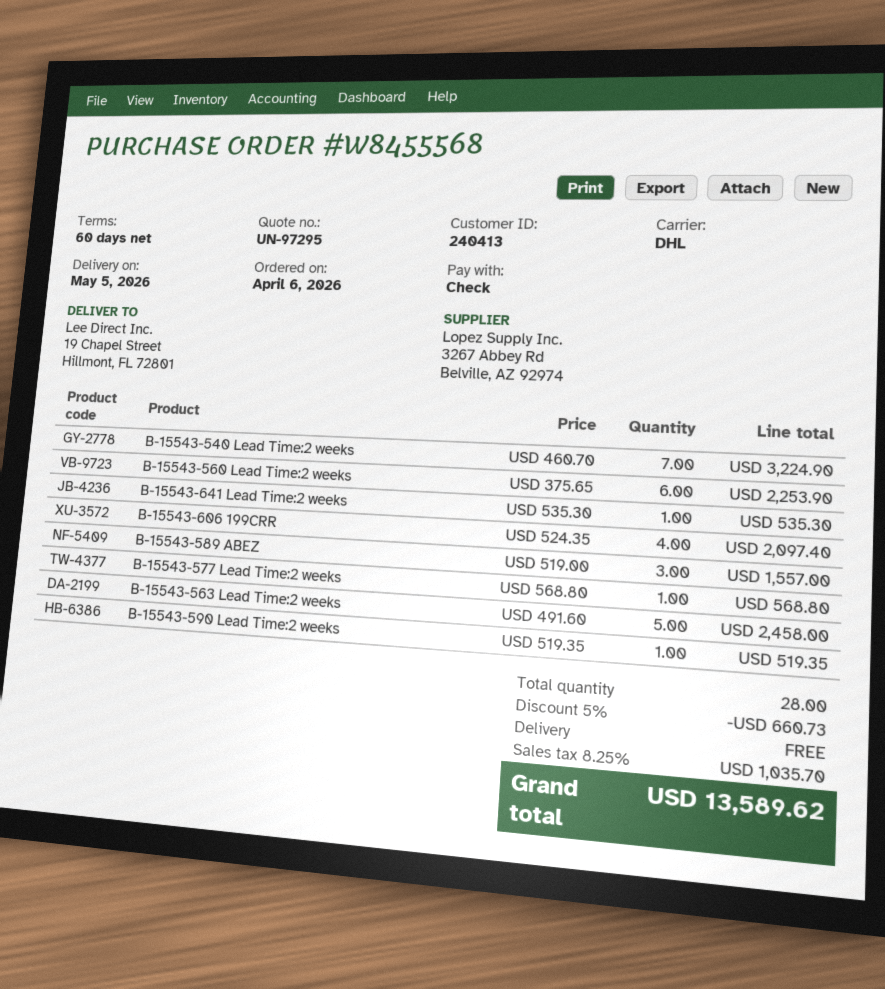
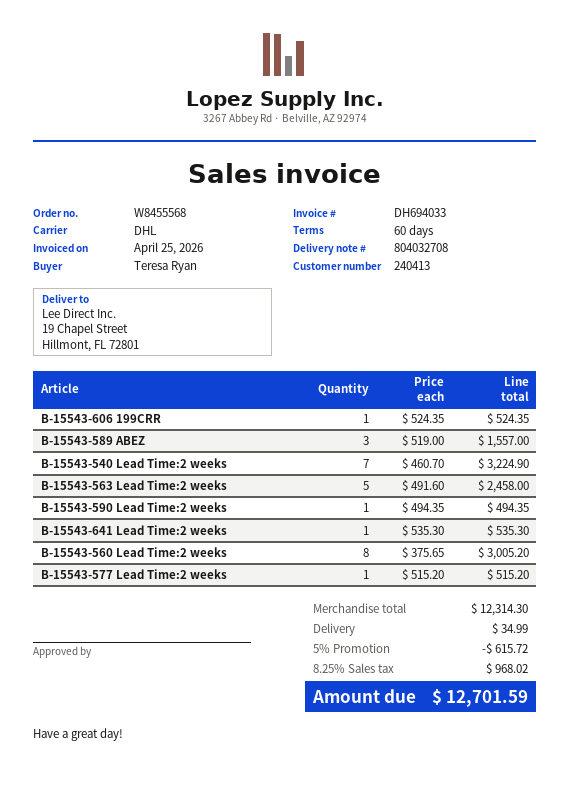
B-15543-560 Lead Time:2 weeks: 6 x 375.65 = 2253.90 -> 8 x 375.65 = 3005.20
B-15543-606 199CRR: 4 x 524.35 = 2097.40 -> 1 x 524.35 = 524.35
B-15543-577 Lead Time:2 weeks: 1 x 568.80 = 568.80 -> 1 x 515.20 = 515.20
B-15543-590 Lead Time:2 weeks: 1 x 519.35 = 519.35 -> 1 x 494.35 = 494.35
discount: 5% = 660.73 -> 5% = 615.72
shipping: 0.00 -> 34.99
tax: 8.25% = 1035.70 -> 8.25% = 968.02
total: 13589.62 -> 12701.59

